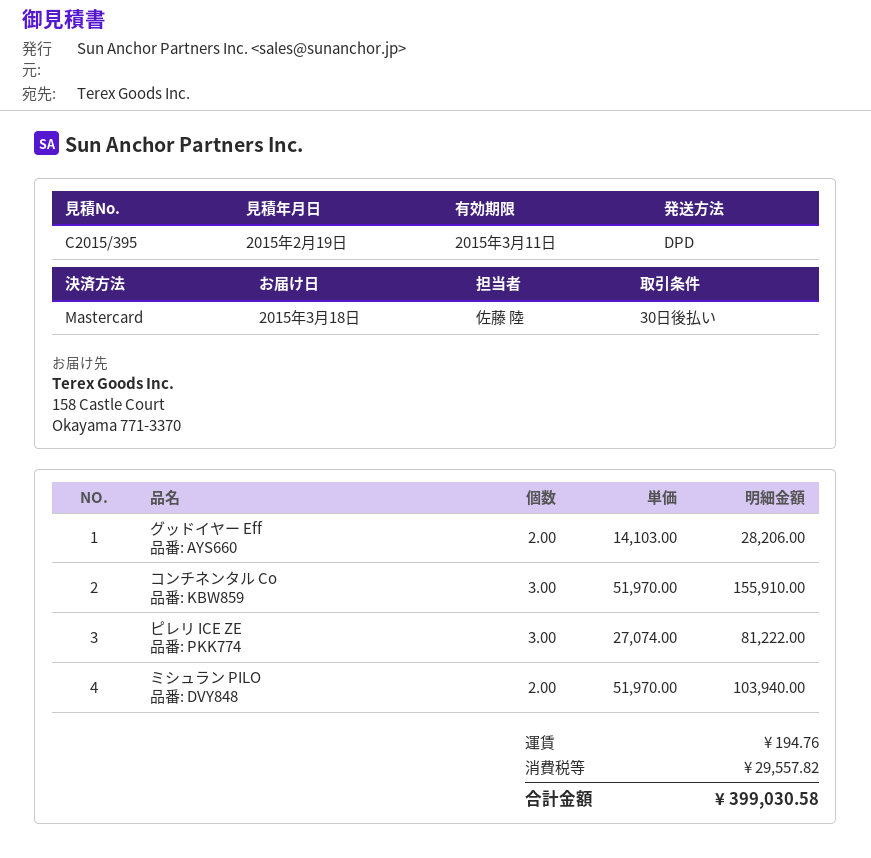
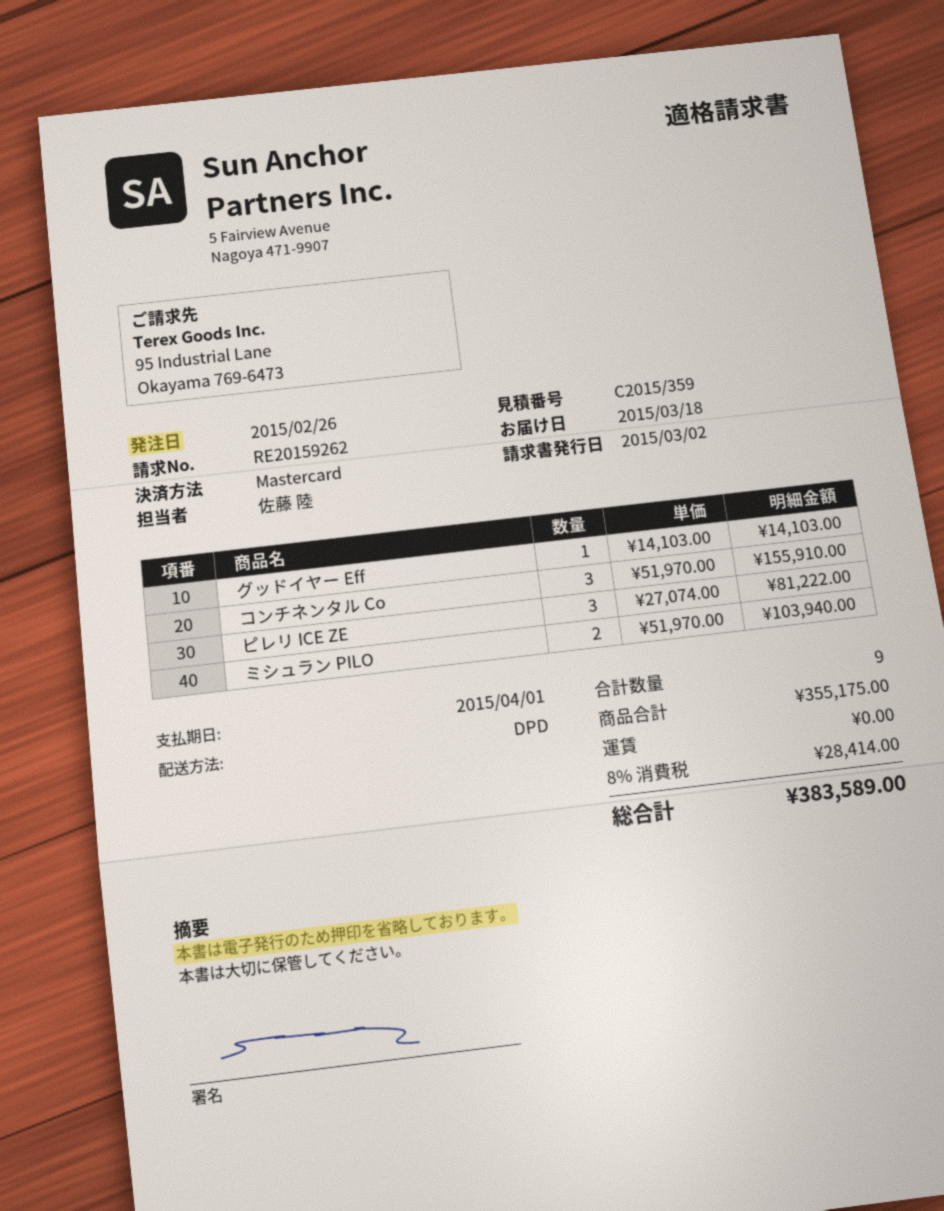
quote number: C2015/395 -> C2015/359
グッドイヤー Eff: 2 x 14103.00 = 28206.00 -> 1 x 14103.00 = 14103.00
shipping: 194.76 -> 0.00
tax: 29557.82 -> 28414.00
total: 399030.58 -> 383589.00

